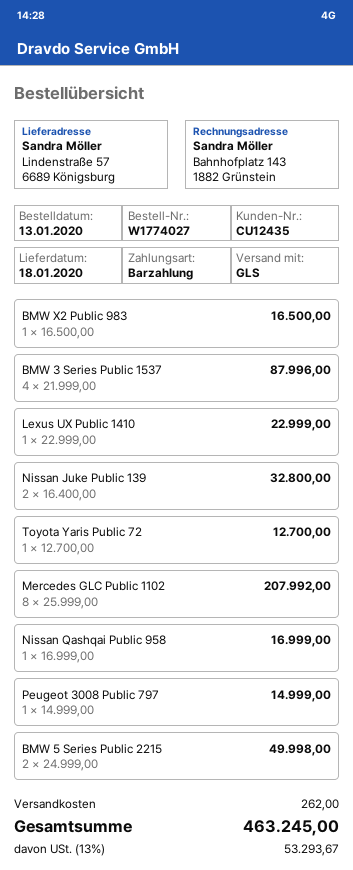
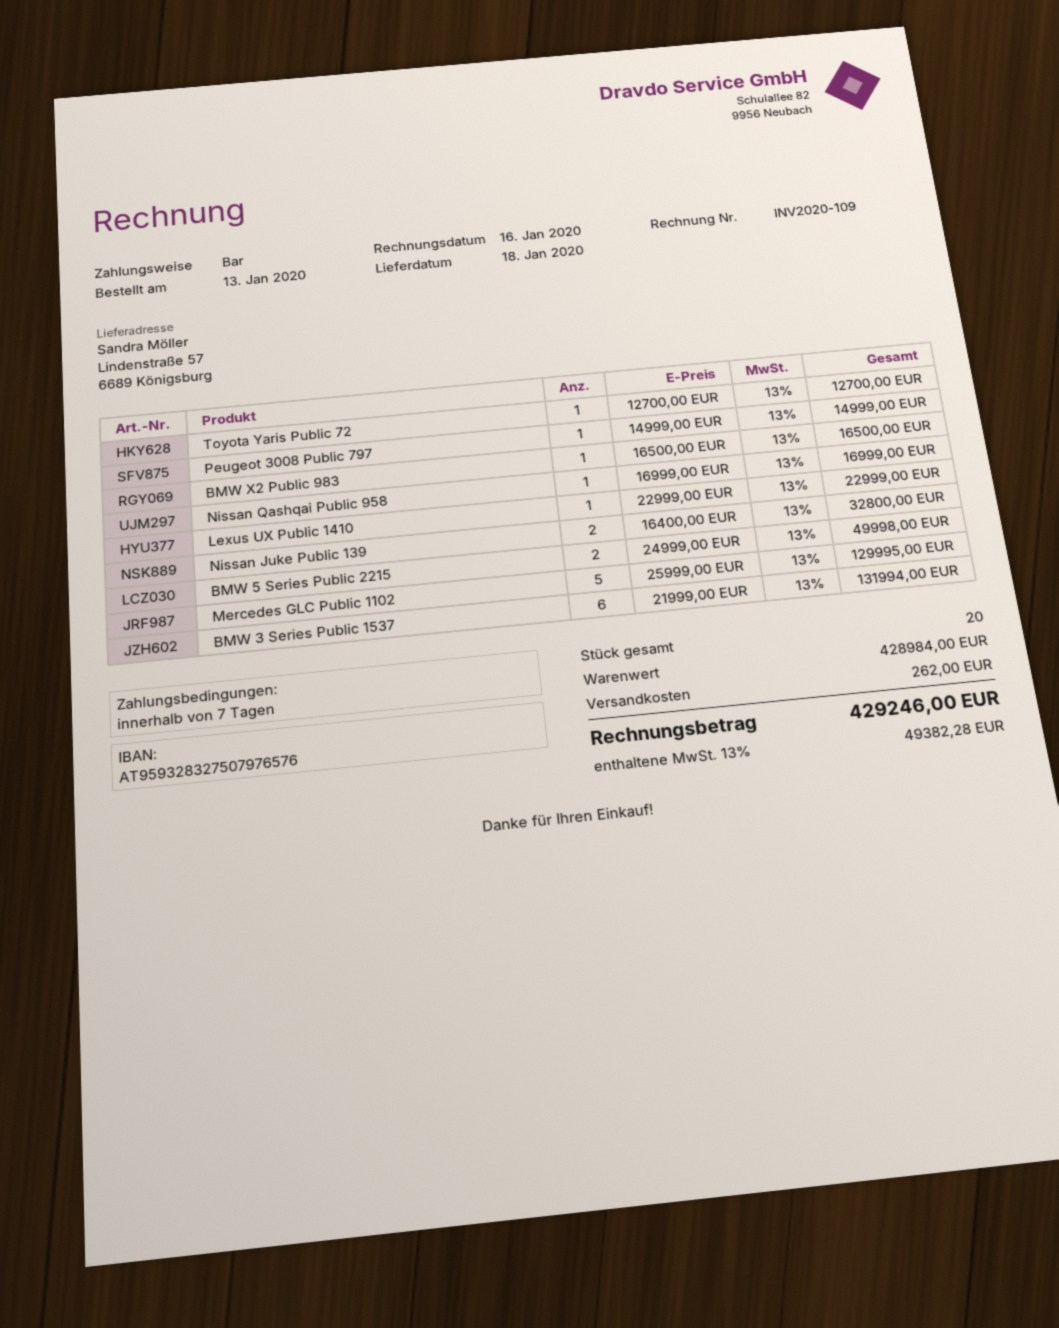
BMW 3 Series Public 1537: 4 x 21999.00 = 87996.00 -> 6 x 21999.00 = 131994.00
Mercedes GLC Public 1102: 8 x 25999.00 = 207992.00 -> 5 x 25999.00 = 129995.00
tax: 13% = 53293.67 -> 13% = 49382.28
total: 463245.00 -> 429246.00

